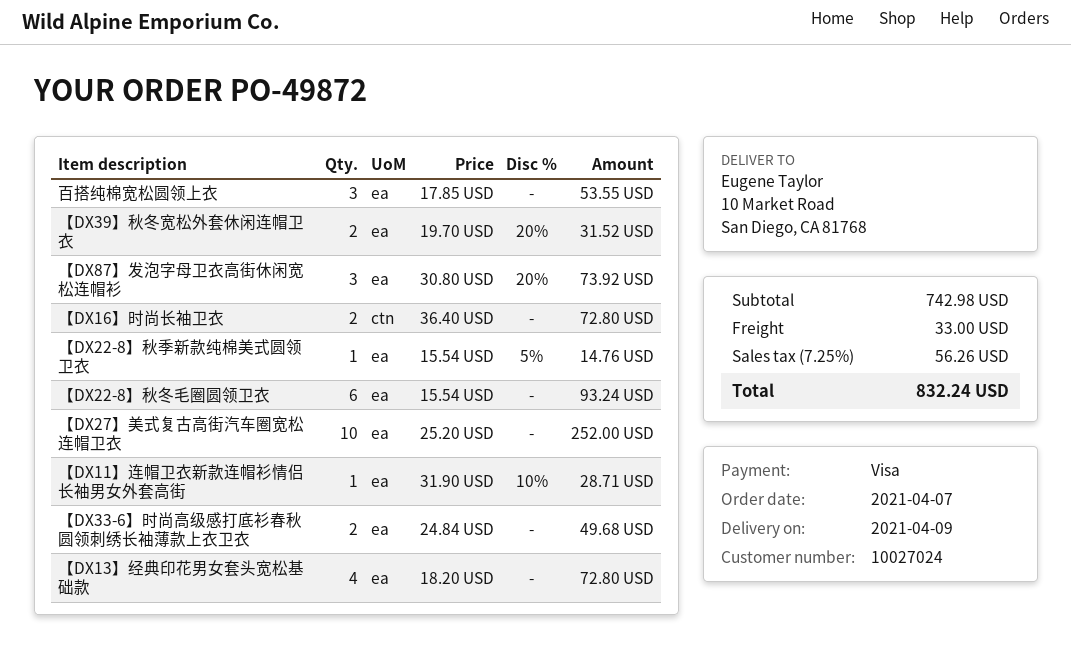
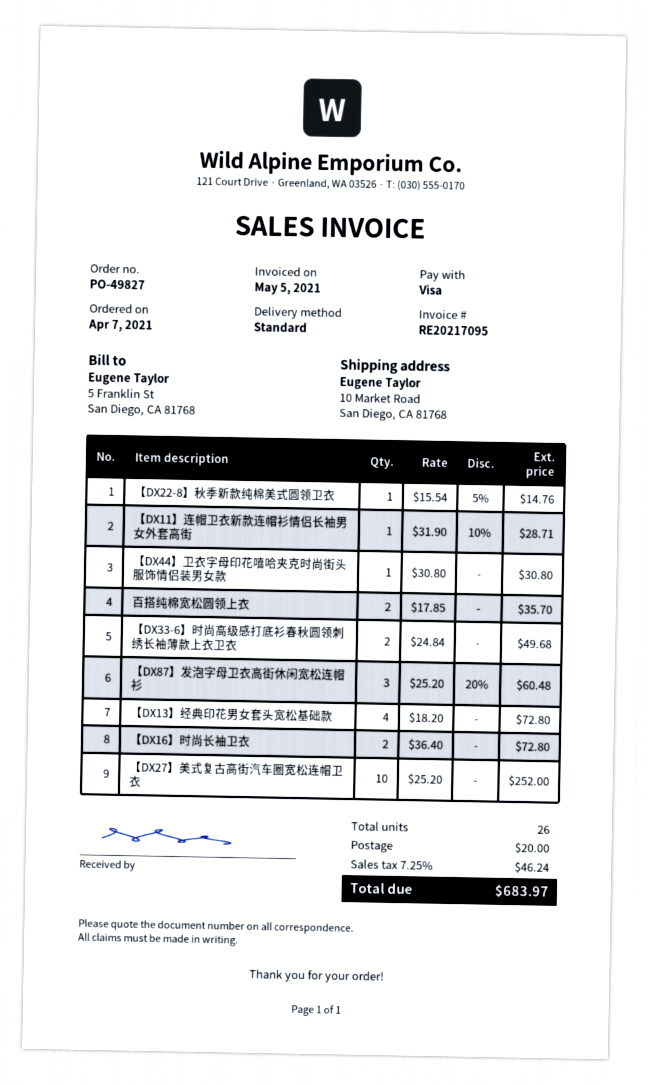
order number: PO-49872 -> PO-49827
百搭纯棉宽松圆领上衣: 3 x 17.85 = 53.55 -> 2 x 17.85 = 35.70
【DX39】秋冬宽松外套休闲连帽卫衣: 2 x 19.70 - 20% = 31.52 -> none
【DX87】发泡字母卫衣高街休闲宽松连帽衫: 3 x 30.80 - 20% = 73.92 -> 3 x 25.20 - 20% = 60.48
【DX22-8】秋冬毛圈圆领卫衣: 6 x 15.54 = 93.24 -> none
【DX44】卫衣字母印花嘻哈夹克时尚街头服饰情侣装男女款: none -> 1 x 30.80 = 30.80
shipping: 33.00 -> 20.00
tax: 7.25% = 56.26 -> 7.25% = 46.24
total: 832.24 -> 683.97

